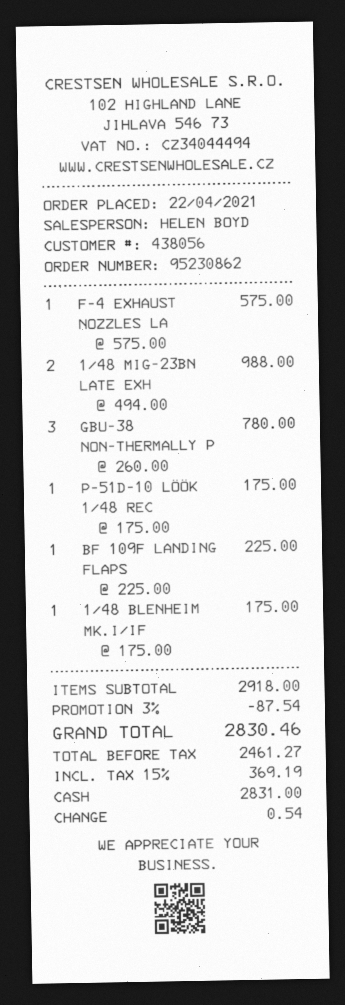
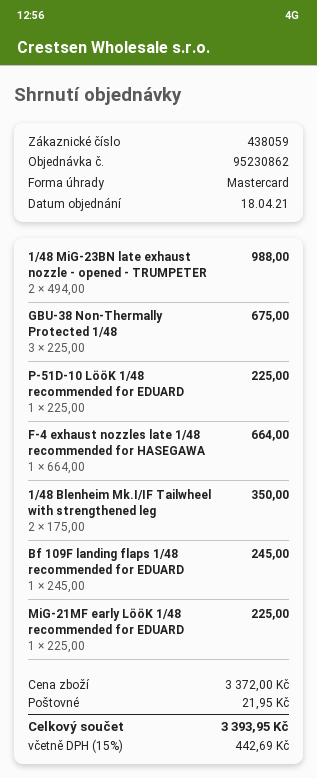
order date: 2021-04-22 -> 2021-04-18
customer number: 438056 -> 438059
payment method: cash -> Mastercard
F-4 EXHAUST NOZZLES LA: 1 x 575.00 = 575.00 -> 1 x 664.00 = 664.00
GBU-38 NON-THERMALLY P: 3 x 260.00 = 780.00 -> 3 x 225.00 = 675.00
P-51D-10 LÖÖK 1/48 REC: 1 x 175.00 = 175.00 -> 1 x 225.00 = 225.00
BF 109F LANDING FLAPS: 1 x 225.00 = 225.00 -> 1 x 245.00 = 245.00
1/48 BLENHEIM MK.I/IF: 1 x 175.00 = 175.00 -> 2 x 175.00 = 350.00
MiG-21MF early LööK 1/48 recommended for EDUARD: none -> 1 x 225.00 = 225.00
subtotal: 2918.00 -> 3372.00
discount: 3% = 87.54 -> none
shipping: none -> 21.95
tax: 15% = 369.19 -> 15% = 442.69
total: 2830.46 -> 3393.95

